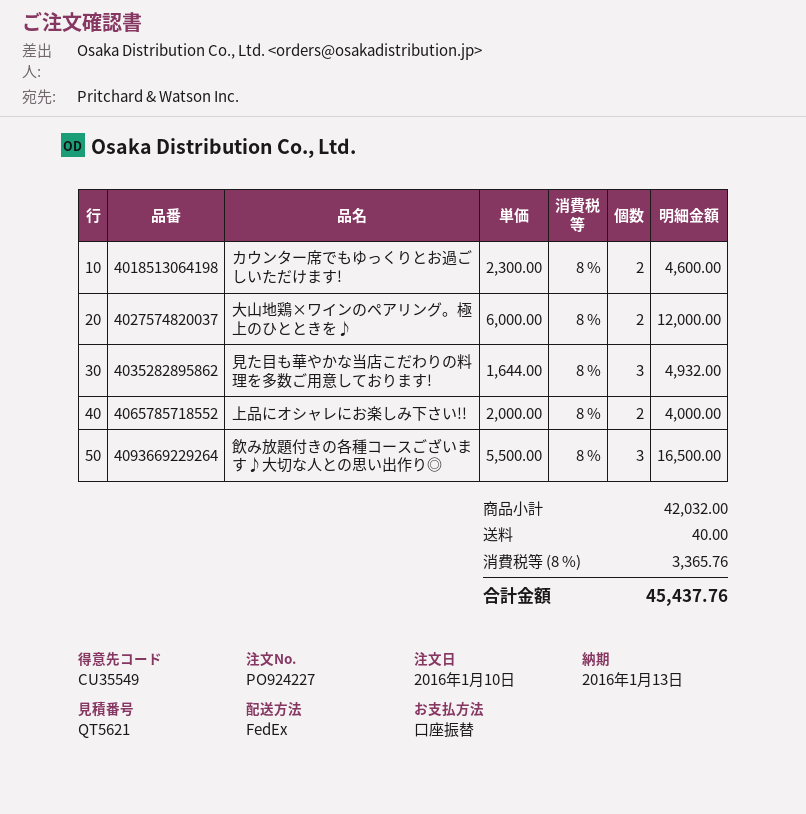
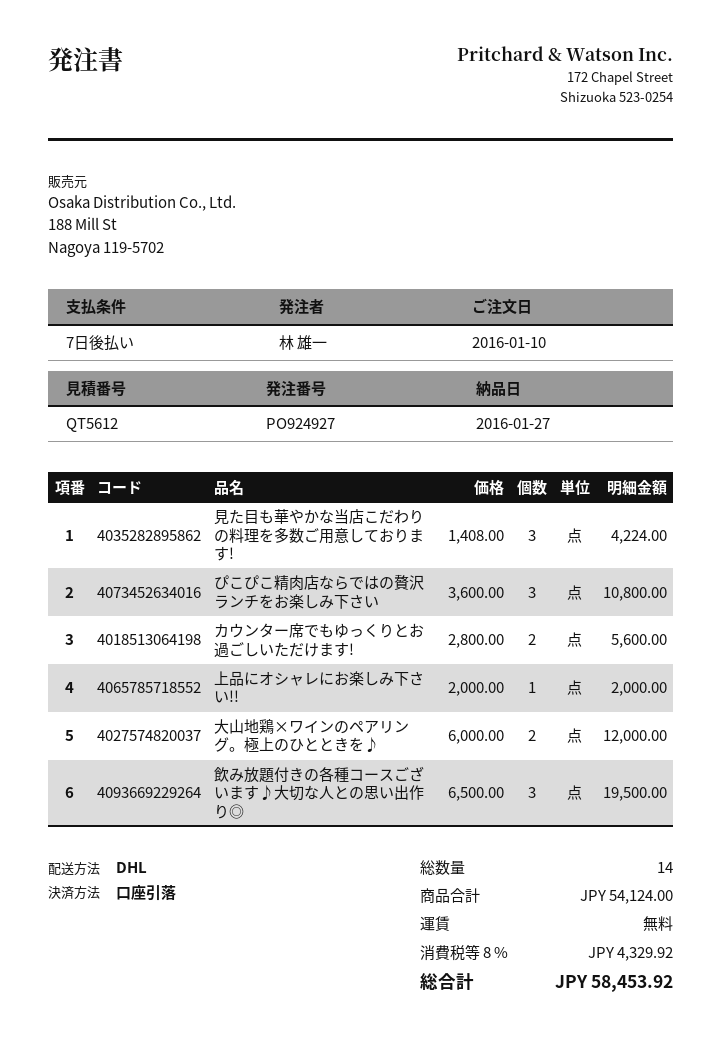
quote number: QT5621 -> QT5612
order number: PO924227 -> PO924927
delivery date: 2016-01-13 -> 2016-01-27
shipping method: FedEx -> DHL
カウンター席でもゆっくりとお過ごしいただけます!: 2 x 2300.00 = 4600.00 -> 2 x 2800.00 = 5600.00
見た目も華やかな当店こだわりの料理を多数ご用意しております!: 3 x 1644.00 = 4932.00 -> 3 x 1408.00 = 4224.00
上品にオシャレにお楽しみ下さい!!: 2 x 2000.00 = 4000.00 -> 1 x 2000.00 = 2000.00
飲み放題付きの各種コースございます♪大切な人との思い出作り◎: 3 x 5500.00 = 16500.00 -> 3 x 6500.00 = 19500.00
ぴこぴこ精肉店ならではの贅沢ランチをお楽しみ下さい: none -> 3 x 3600.00 = 10800.00
subtotal: 42032.00 -> 54124.00
shipping: 40.00 -> 0.00
tax: 8% = 3365.76 -> 8% = 4329.92
total: 45437.76 -> 58453.92

